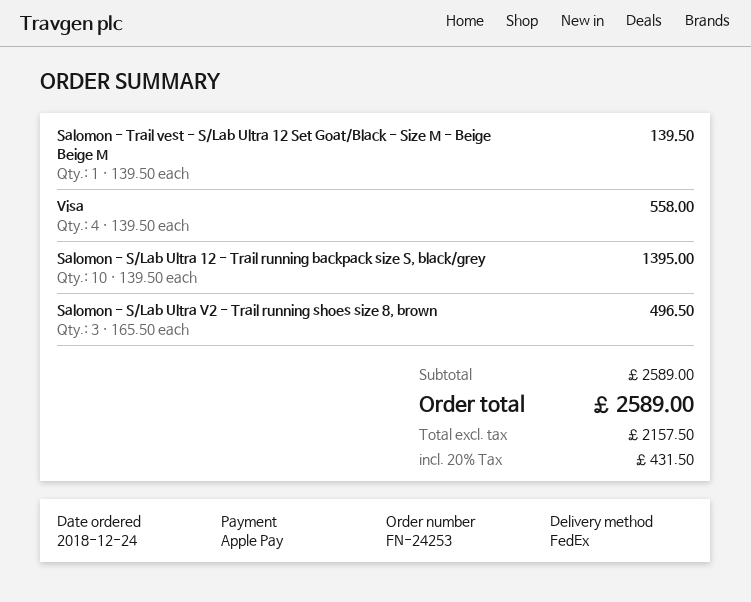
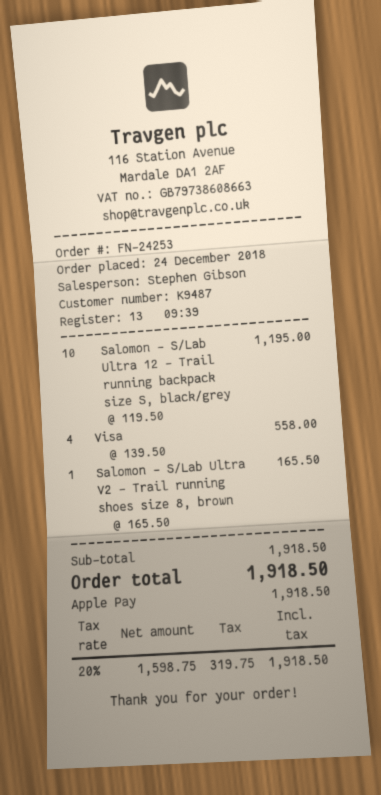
Salomon - Trail vest - S/Lab Ultra 12 Set Goat/Black - Size M - Beige Beige M: 1 x 139.50 = 139.50 -> none
Salomon - S/Lab Ultra 12 - Trail running backpack size S, black/grey: 10 x 139.50 = 1395.00 -> 10 x 119.50 = 1195.00
Salomon - S/Lab Ultra V2 - Trail running shoes size 8, brown: 3 x 165.50 = 496.50 -> 1 x 165.50 = 165.50
subtotal: 2589.00 -> 1918.50
net: 2157.50 -> 1598.75
tax: 20% = 431.50 -> 20% = 319.75
total: 2589.00 -> 1918.50

